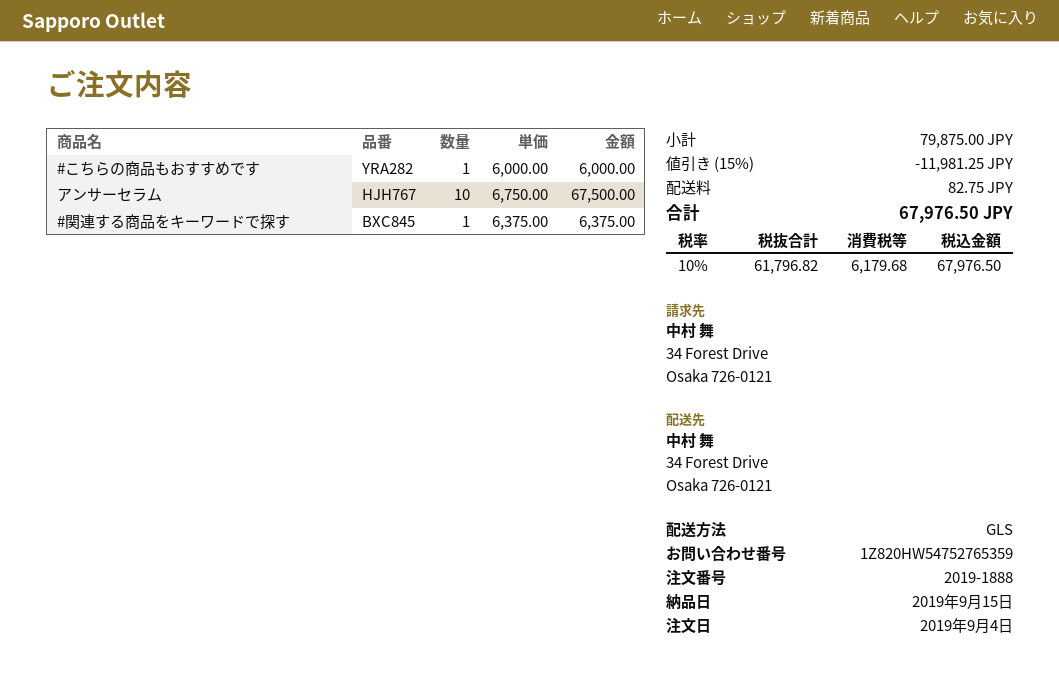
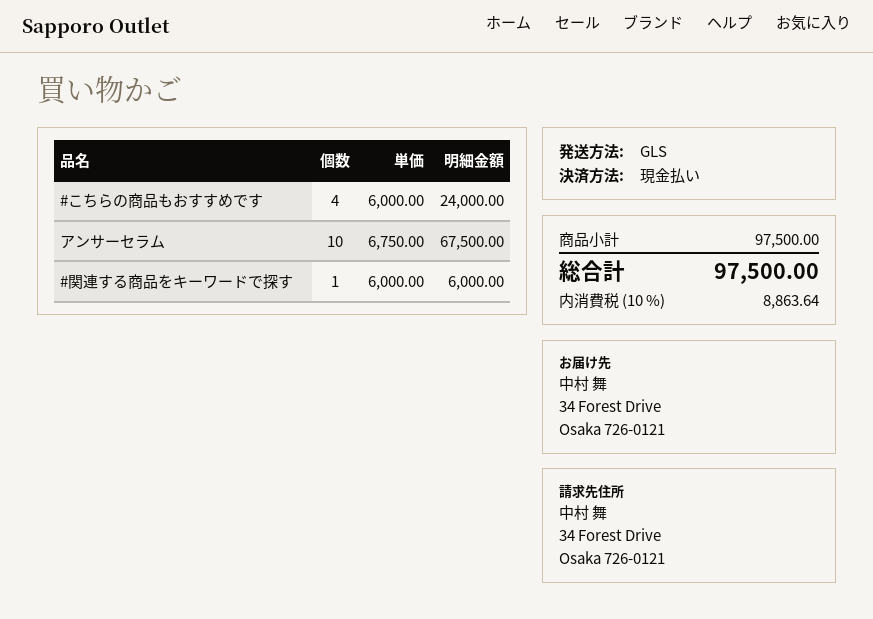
#こちらの商品もおすすめです: 1 x 6000.00 = 6000.00 -> 4 x 6000.00 = 24000.00
#関連する商品をキーワードで探す: 1 x 6375.00 = 6375.00 -> 1 x 6000.00 = 6000.00
subtotal: 79875.00 -> 97500.00
discount: 15% = 11981.25 -> none
shipping: 82.75 -> none
tax: 10% = 6179.68 -> 10% = 8863.64
total: 67976.50 -> 97500.00

